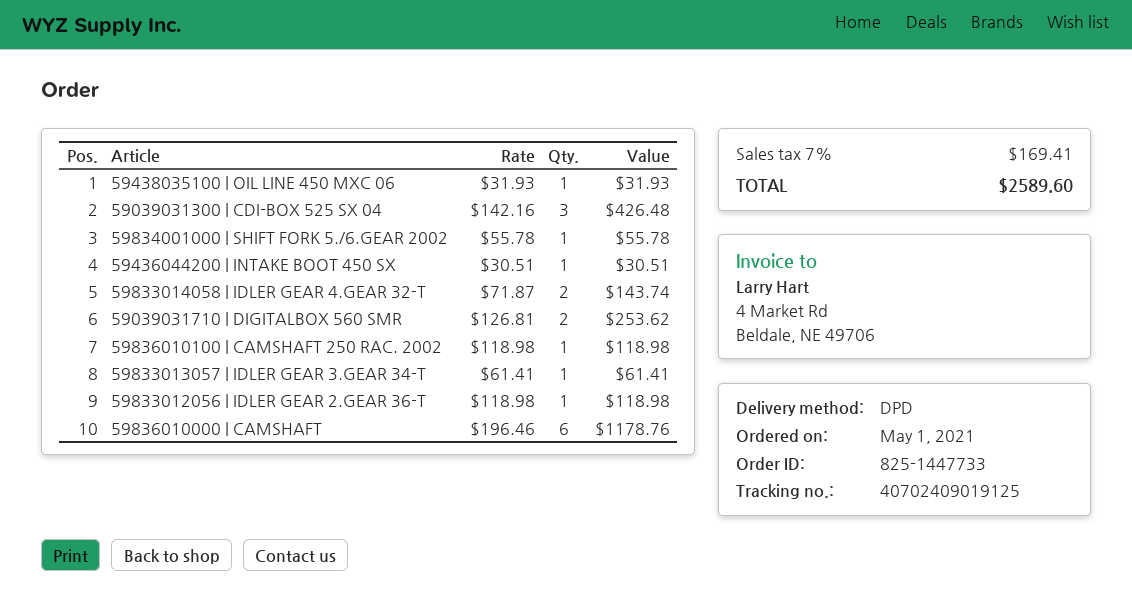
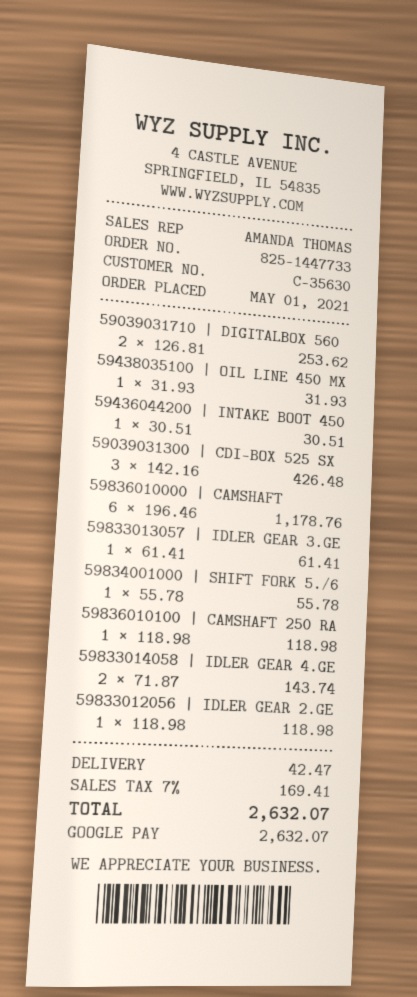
shipping: none -> 42.47
total: 2589.60 -> 2632.07

